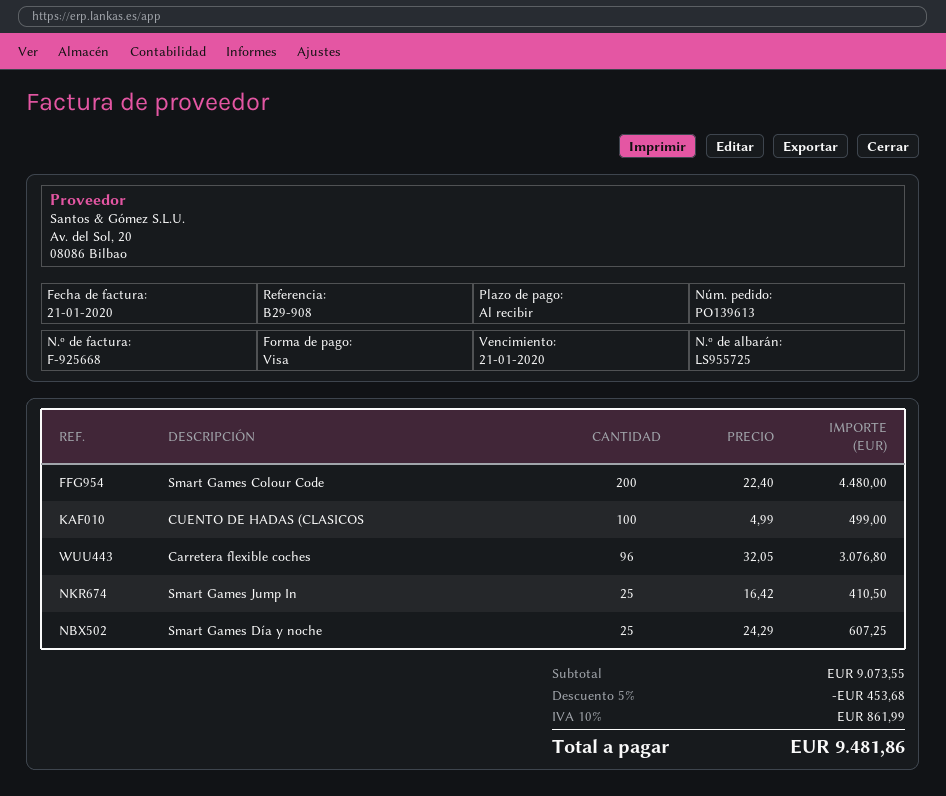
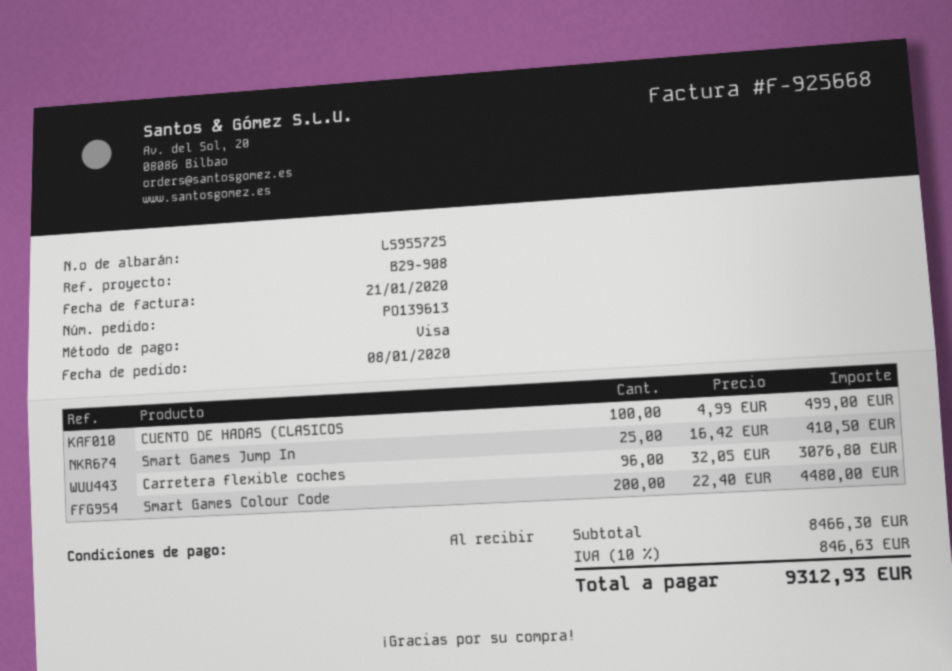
Smart Games Día y noche: 25 x 24.29 = 607.25 -> none
subtotal: 9073.55 -> 8466.30
discount: 5% = 453.68 -> none
tax: 10% = 861.99 -> 10% = 846.63
total: 9481.86 -> 9312.93

